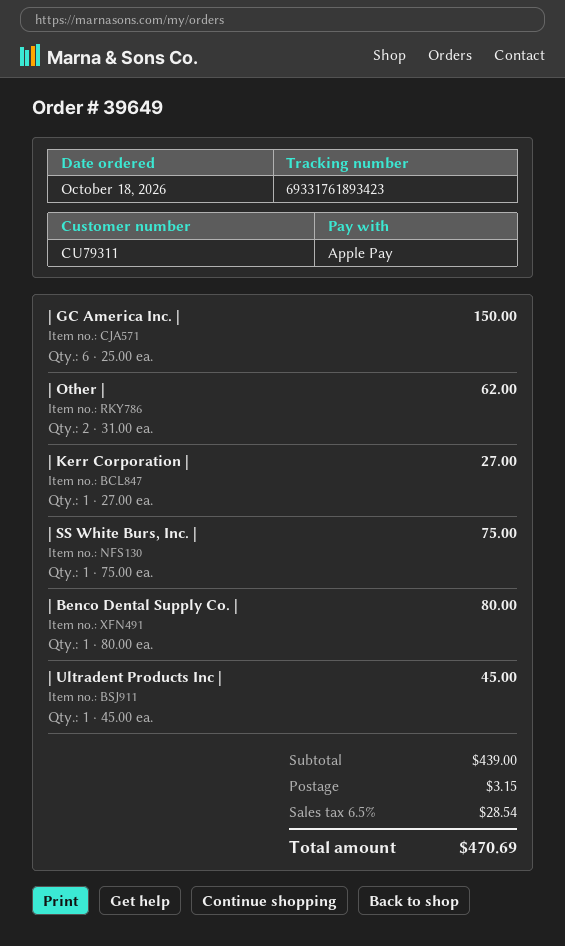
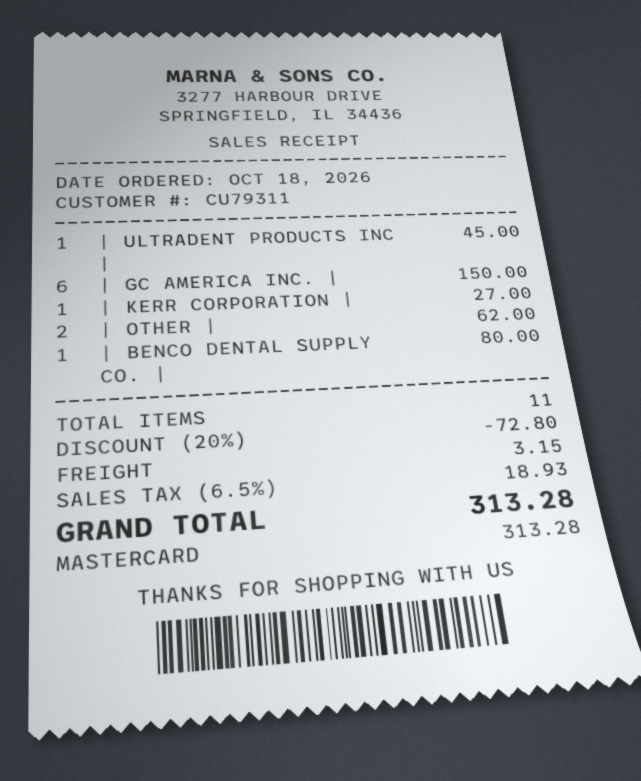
payment method: Apple Pay -> Mastercard
| SS White Burs, Inc. |: 1 for 75.00 -> none
discount: none -> 20% = 72.80
tax: 6.5% = 28.54 -> 6.5% = 18.93
total: 470.69 -> 313.28

